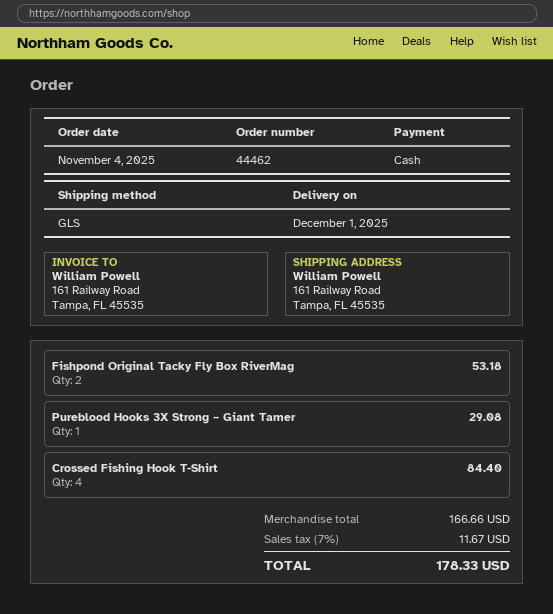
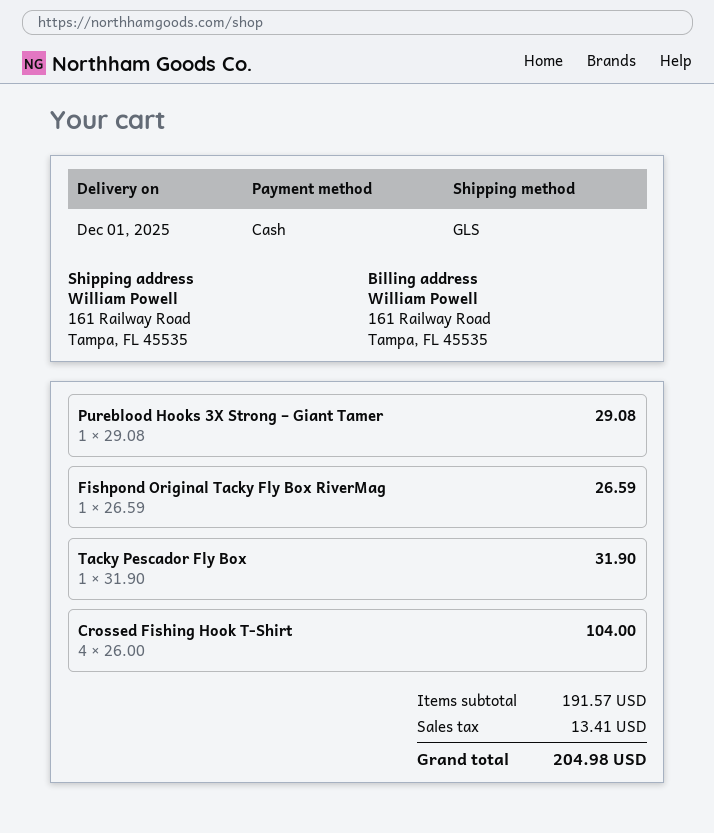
Fishpond Original Tacky Fly Box RiverMag: 2 for 53.18 -> 1 for 26.59
Crossed Fishing Hook T-Shirt: 4 for 84.40 -> 4 for 104.00
Tacky Pescador Fly Box: none -> 1 for 31.90
subtotal: 166.66 -> 191.57
tax: 11.67 -> 13.41
total: 178.33 -> 204.98

